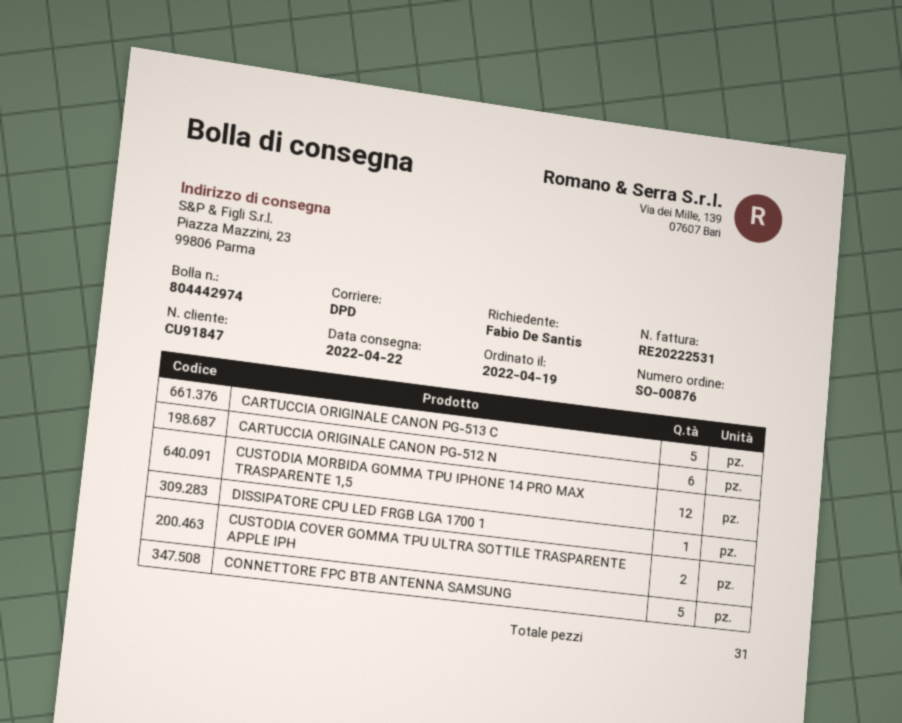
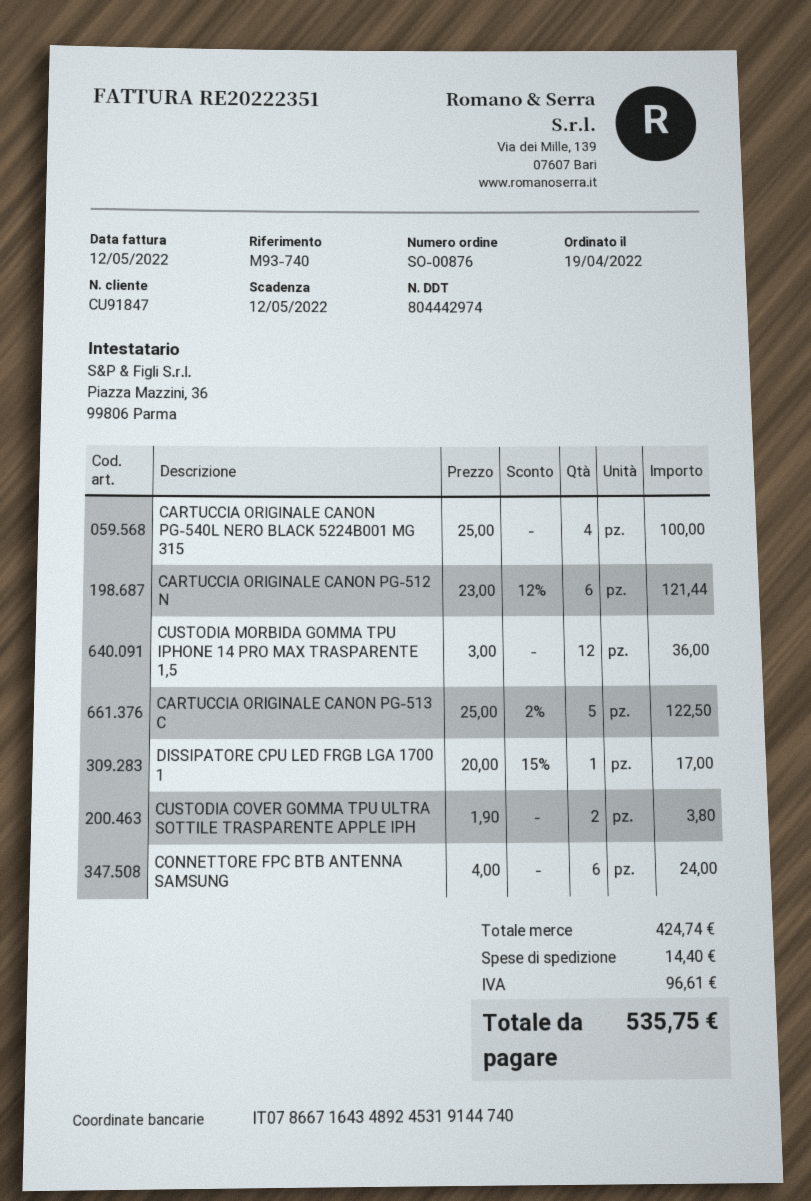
invoice number: RE20222531 -> RE20222351
CONNETTORE FPC BTB ANTENNA SAMSUNG: 5 -> 6
CARTUCCIA ORIGINALE CANON PG-540L NERO BLACK 5224B001 MG 315: none -> 4

